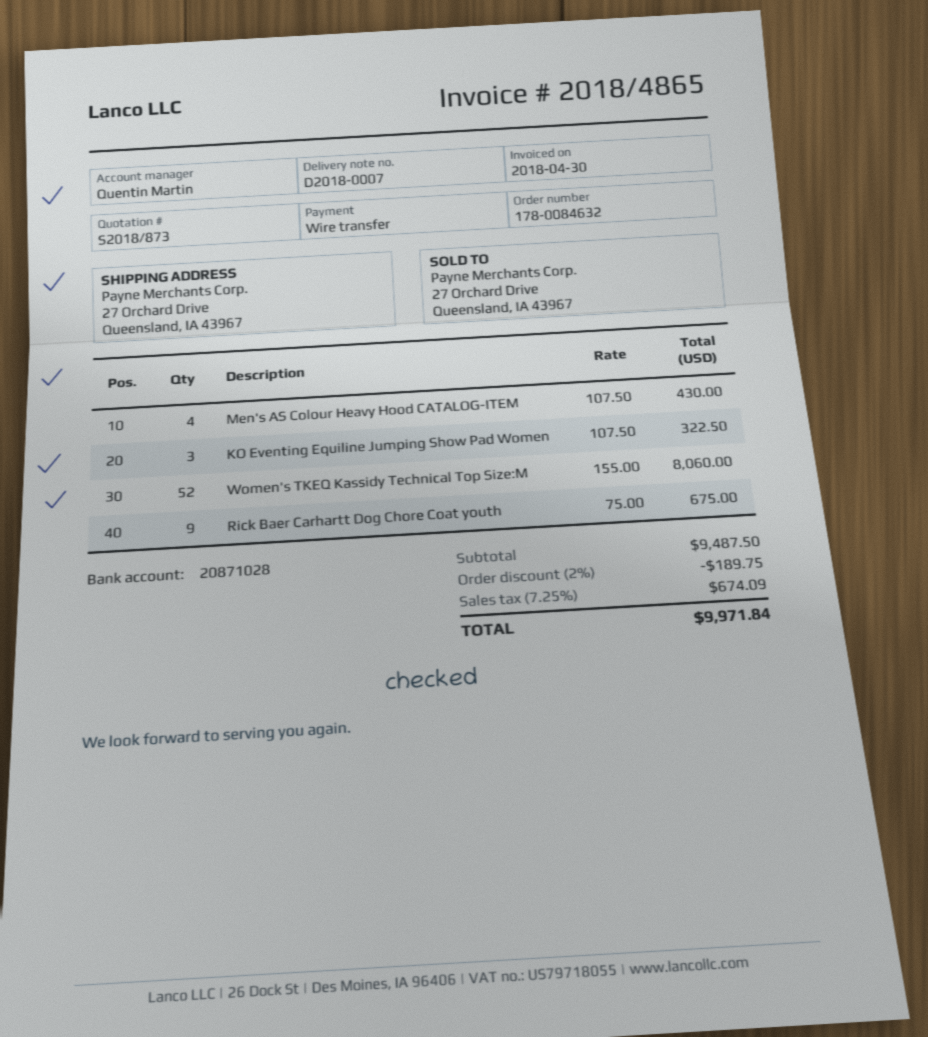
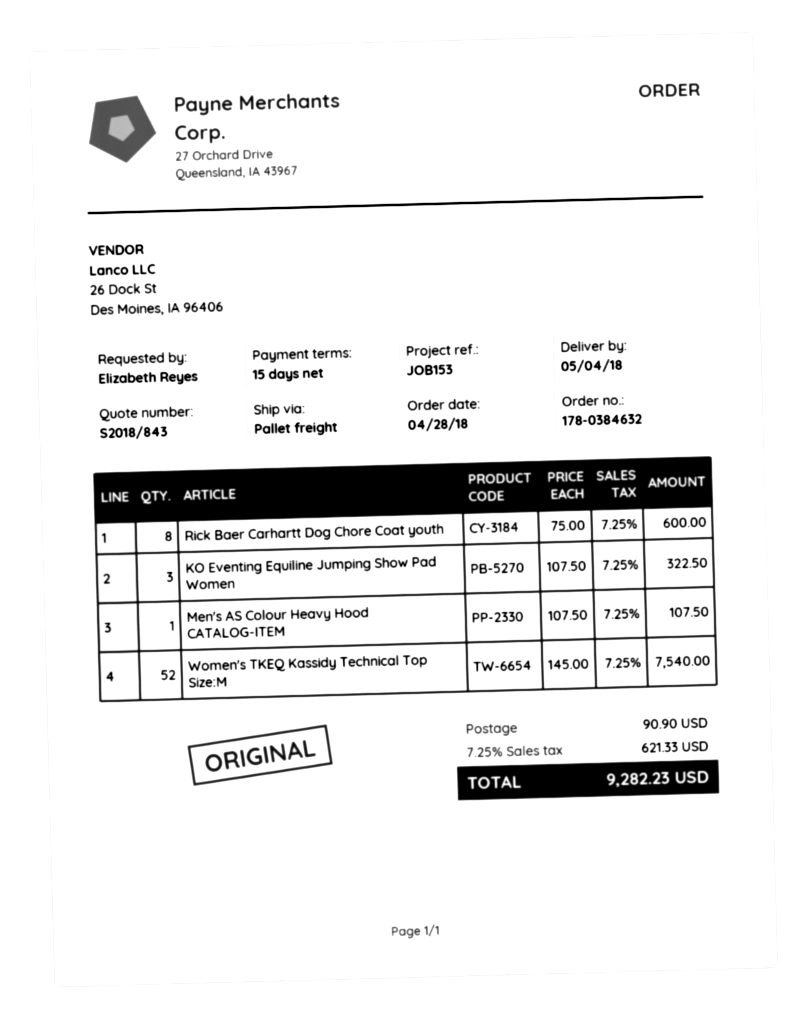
quote number: S2018/873 -> S2018/843
order number: 178-0084632 -> 178-0384632
Men's AS Colour Heavy Hood CATALOG-ITEM: 4 x 107.50 = 430.00 -> 1 x 107.50 = 107.50
Women's TKEQ Kassidy Technical Top Size:M: 52 x 155.00 = 8060.00 -> 52 x 145.00 = 7540.00
Rick Baer Carhartt Dog Chore Coat youth: 9 x 75.00 = 675.00 -> 8 x 75.00 = 600.00
discount: 2% = 189.75 -> none
shipping: none -> 90.90
tax: 7.25% = 674.09 -> 7.25% = 621.33
total: 9971.84 -> 9282.23

